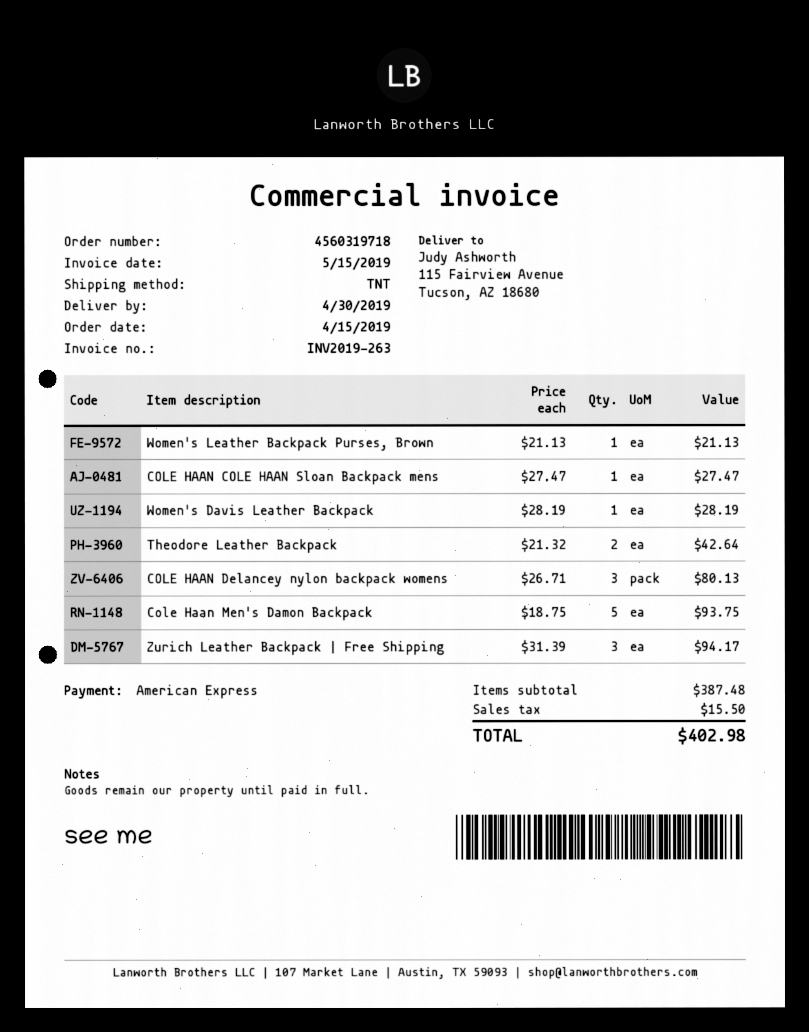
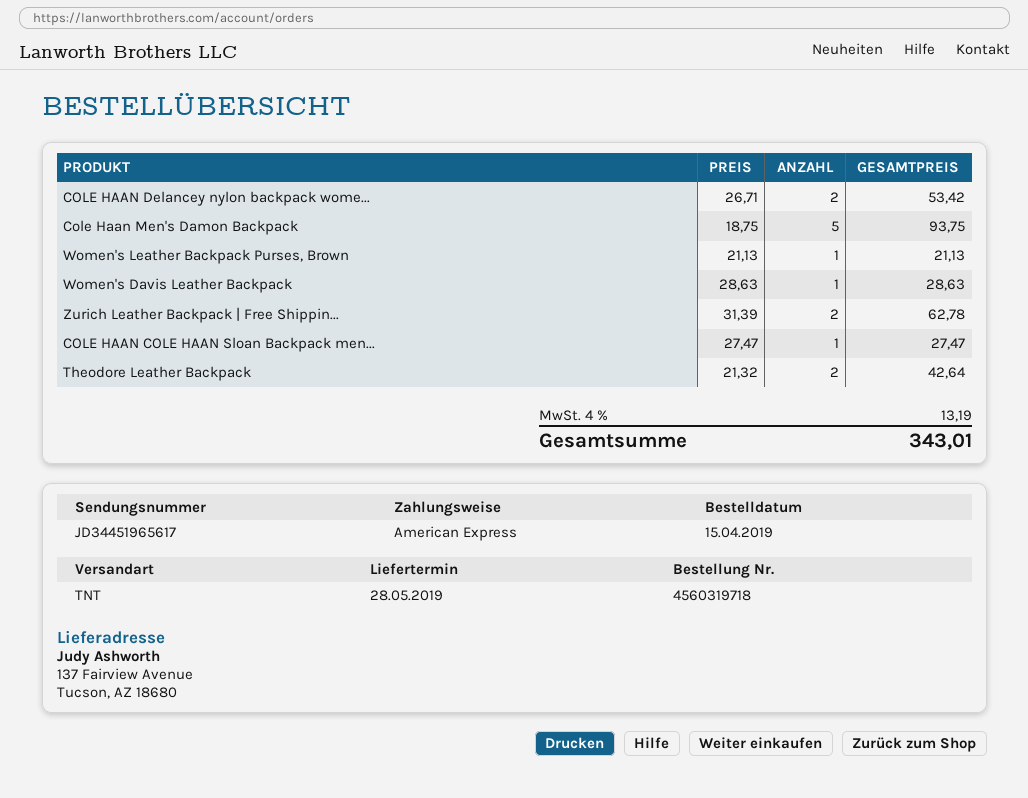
delivery date: 2019-04-30 -> 2019-05-28
ship to: 115 Fairview Avenue, Tucson, AZ 18680 -> 137 Fairview Avenue, Tucson, AZ 18680
Women's Davis Leather Backpack: 1 x 28.19 = 28.19 -> 1 x 28.63 = 28.63
COLE HAAN Delancey nylon backpack womens: 3 x 26.71 = 80.13 -> 2 x 26.71 = 53.42
Zurich Leather Backpack | Free Shipping: 3 x 31.39 = 94.17 -> 2 x 31.39 = 62.78
tax: 15.50 -> 13.19
total: 402.98 -> 343.01

